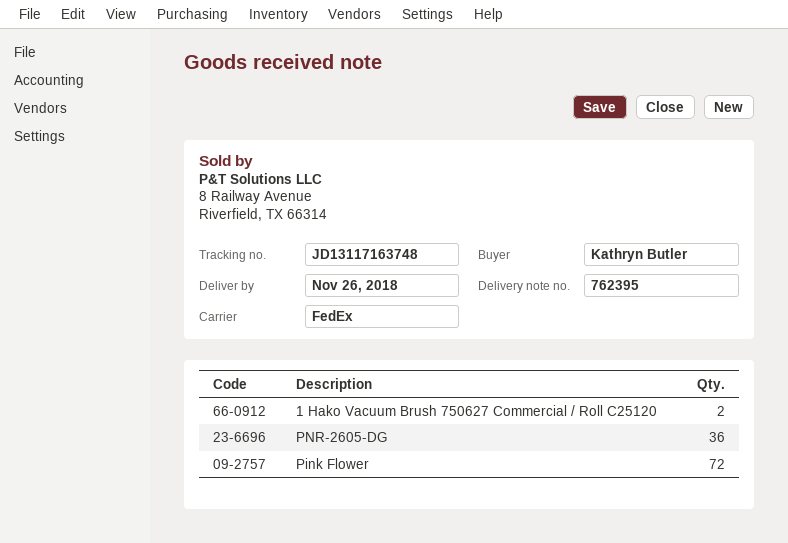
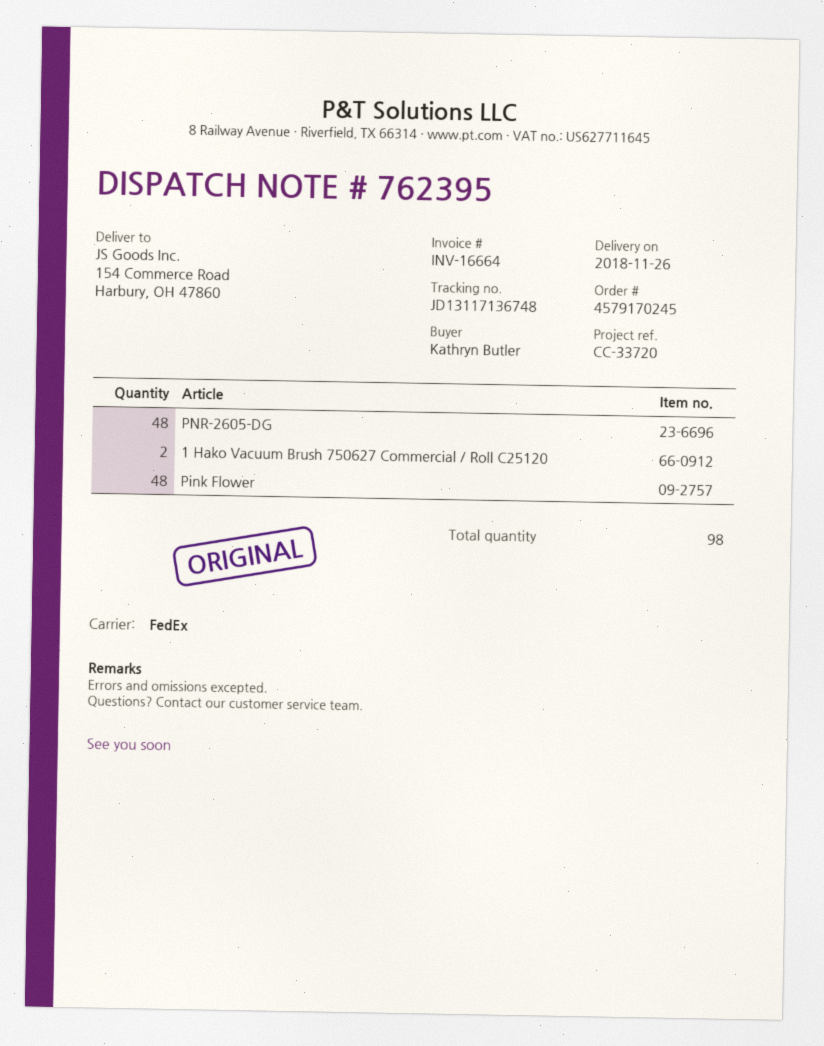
tracking number: JD13117163748 -> JD13117136748
PNR-2605-DG: 36 -> 48
Pink Flower: 72 -> 48

